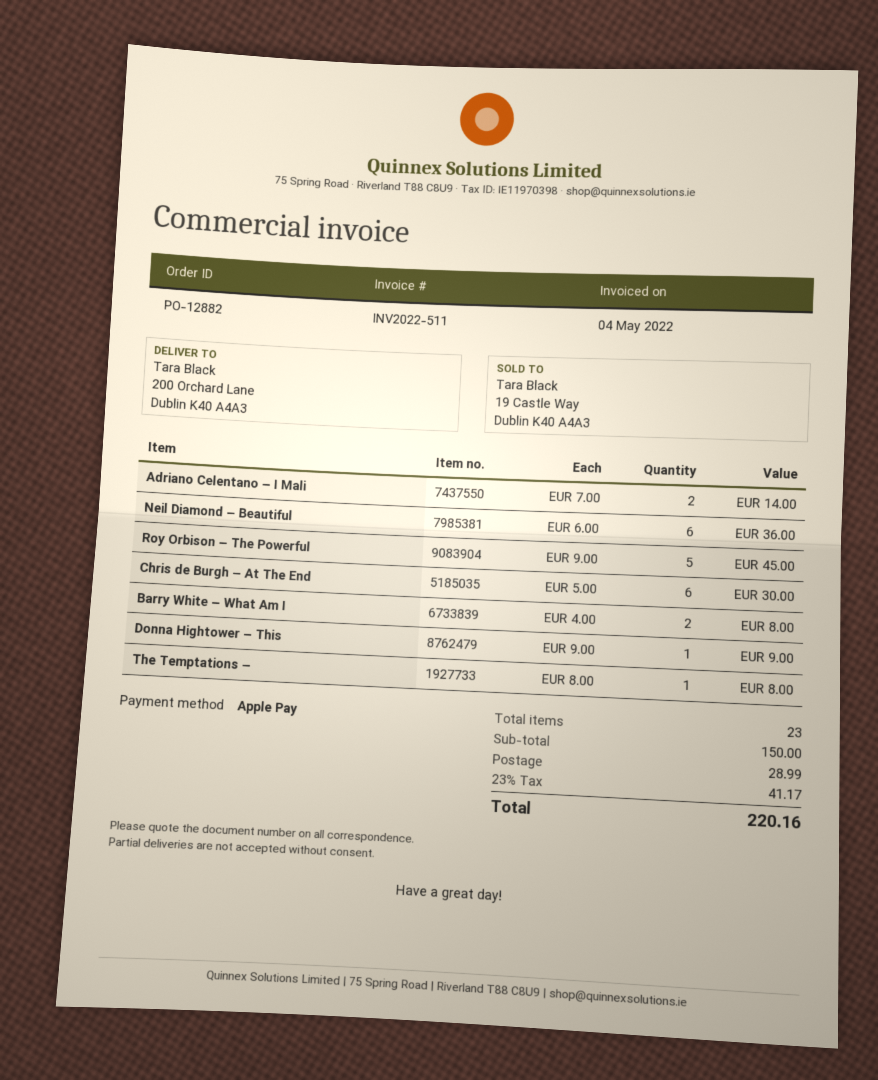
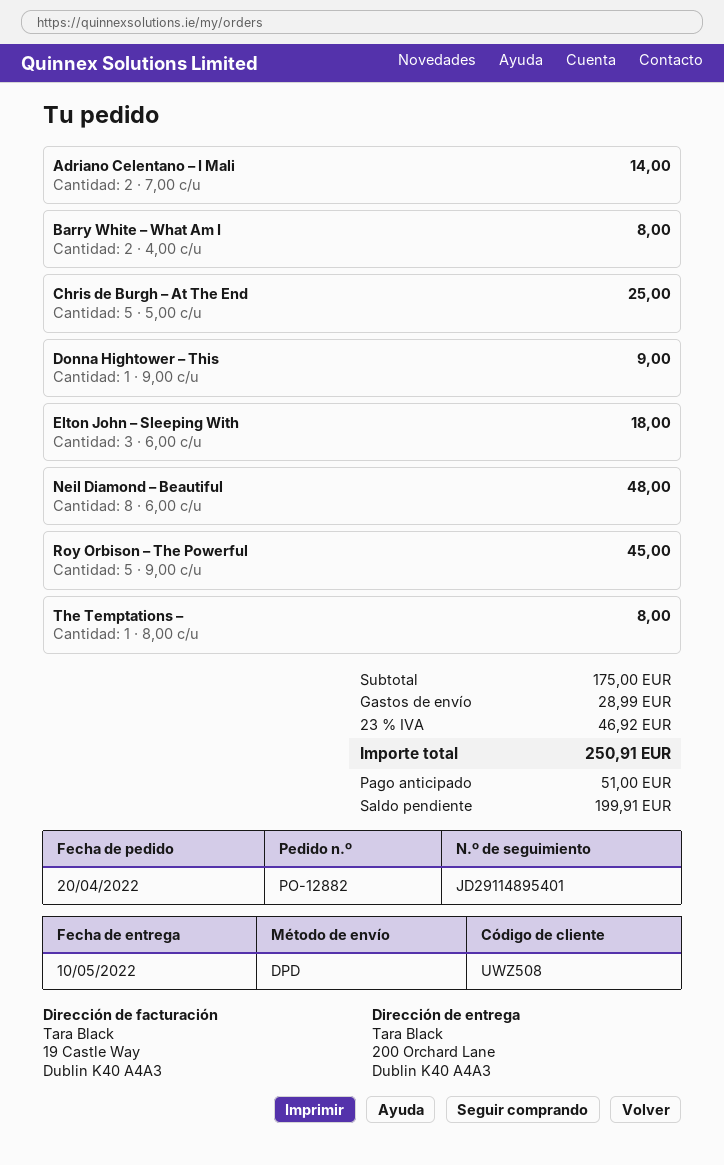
Neil Diamond – Beautiful: 6 x 6.00 = 36.00 -> 8 x 6.00 = 48.00
Chris de Burgh – At The End: 6 x 5.00 = 30.00 -> 5 x 5.00 = 25.00
Elton John – Sleeping With: none -> 3 x 6.00 = 18.00
subtotal: 150.00 -> 175.00
tax: 23% = 41.17 -> 23% = 46.92
total: 220.16 -> 250.91

